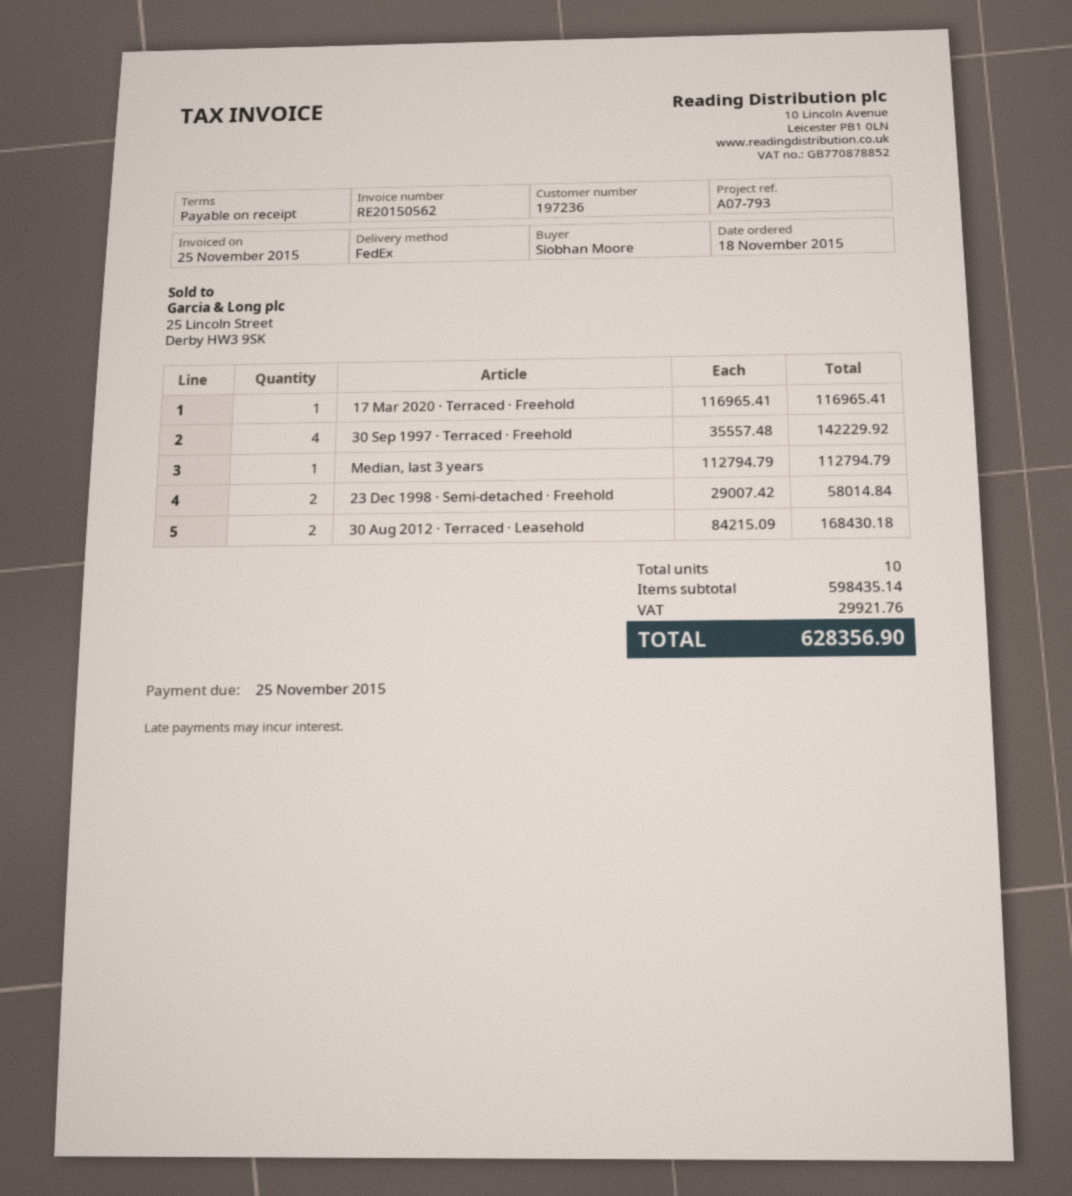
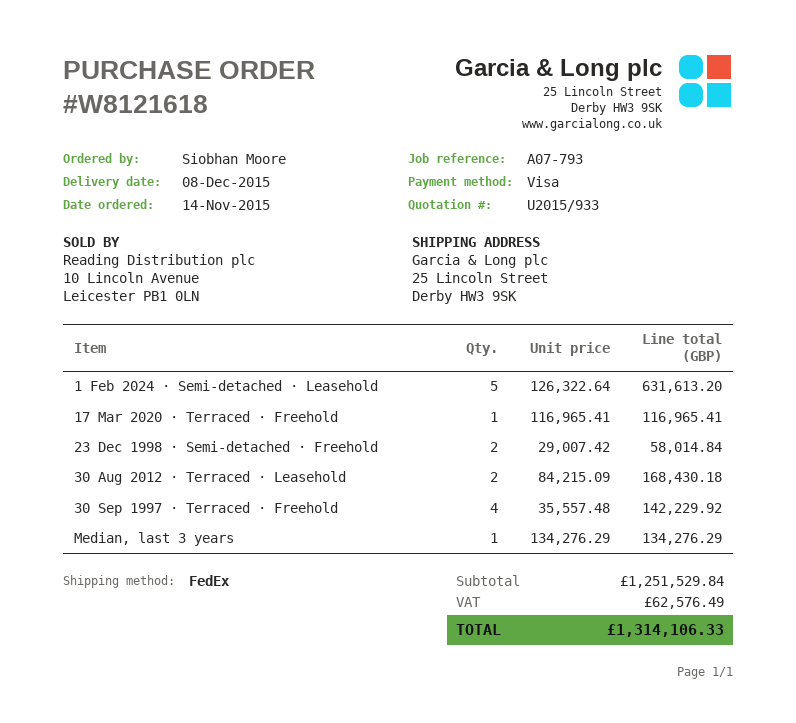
order date: 2015-11-18 -> 2015-11-14
Median, last 3 years: 1 x 112794.79 = 112794.79 -> 1 x 134276.29 = 134276.29
1 Feb 2024 · Semi-detached · Leasehold: none -> 5 x 126322.64 = 631613.20
subtotal: 598435.14 -> 1251529.84
tax: 29921.76 -> 62576.49
total: 628356.90 -> 1314106.33

